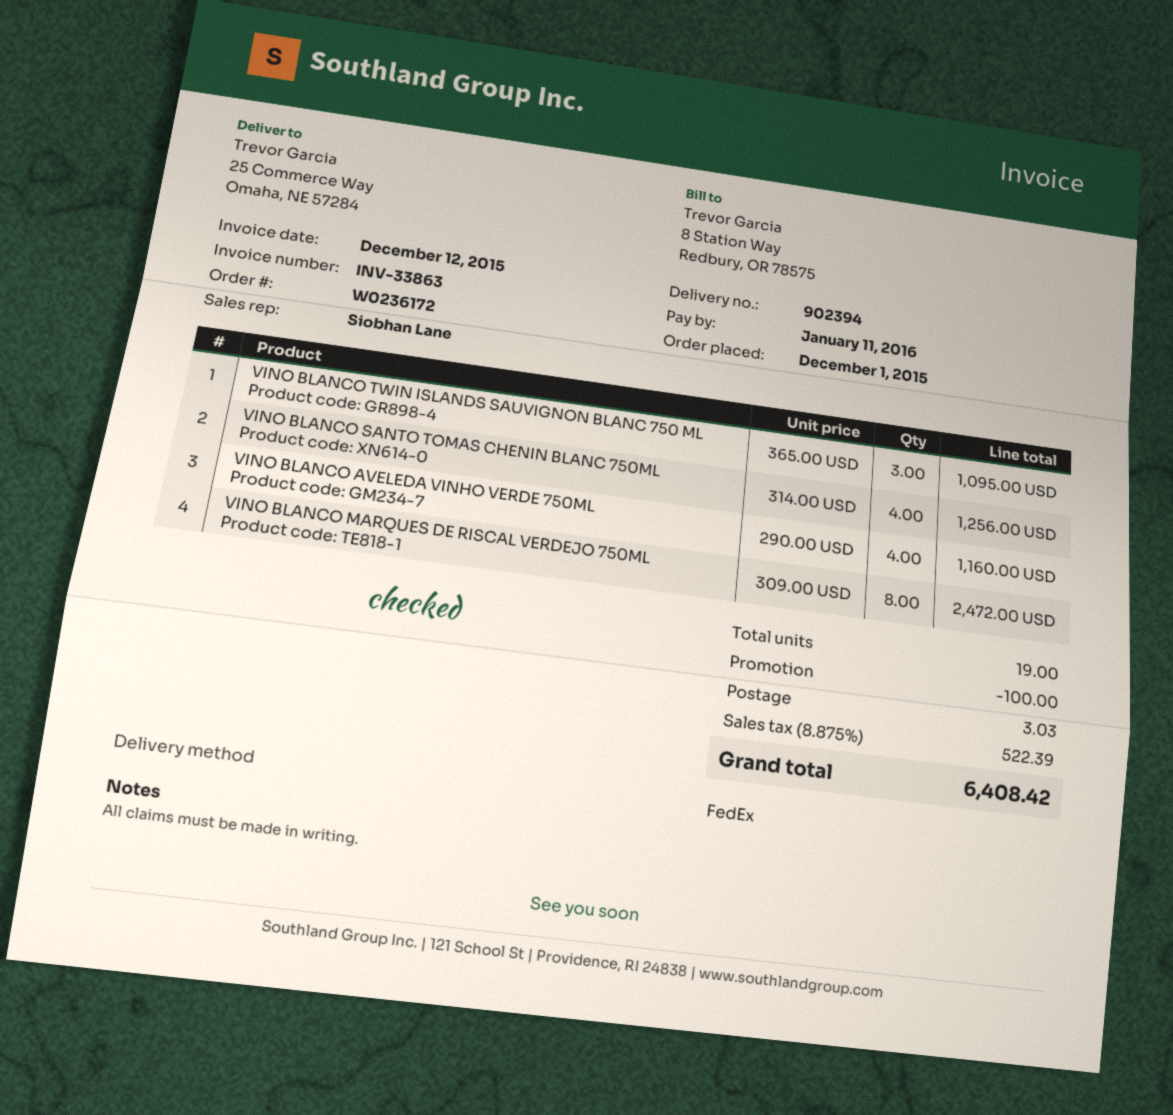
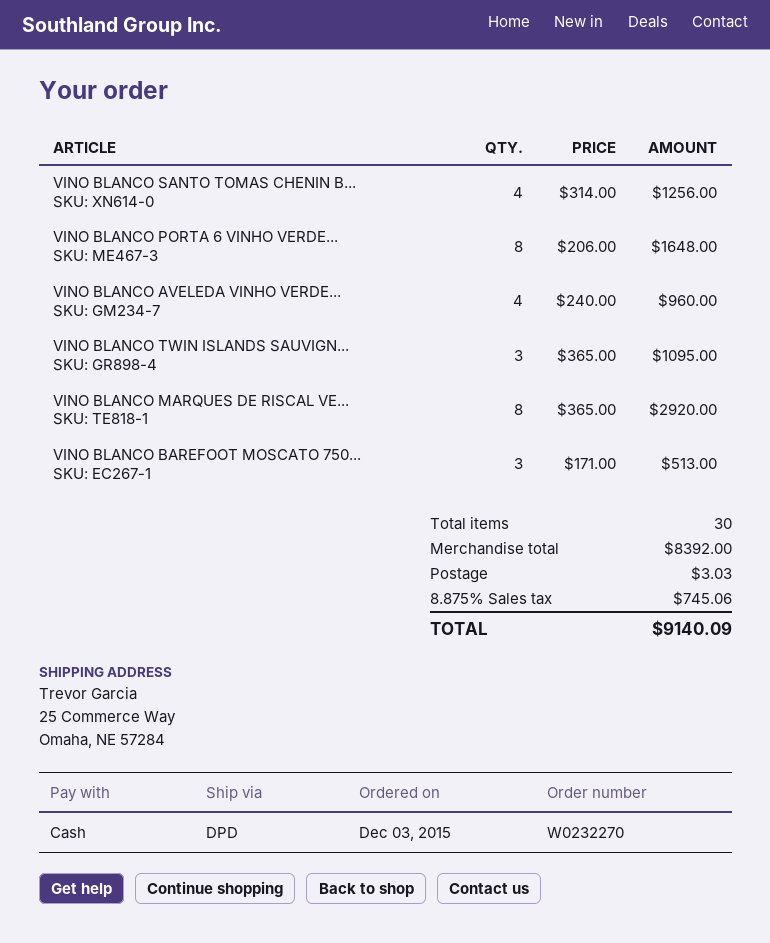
order number: W0236172 -> W0232270
order date: 2015-12-01 -> 2015-12-03
shipping method: FedEx -> DPD
VINO BLANCO AVELEDA VINHO VERDE 750ML: 4 x 290.00 = 1160.00 -> 4 x 240.00 = 960.00
VINO BLANCO MARQUES DE RISCAL VERDEJO 750ML: 8 x 309.00 = 2472.00 -> 8 x 365.00 = 2920.00
VINO BLANCO PORTA 6 VINHO VERDE...: none -> 8 x 206.00 = 1648.00
VINO BLANCO BAREFOOT MOSCATO 750...: none -> 3 x 171.00 = 513.00
total quantity: 19 -> 30
discount: 100.00 -> none
tax: 8.875% = 522.39 -> 8.875% = 745.06
total: 6408.42 -> 9140.09

